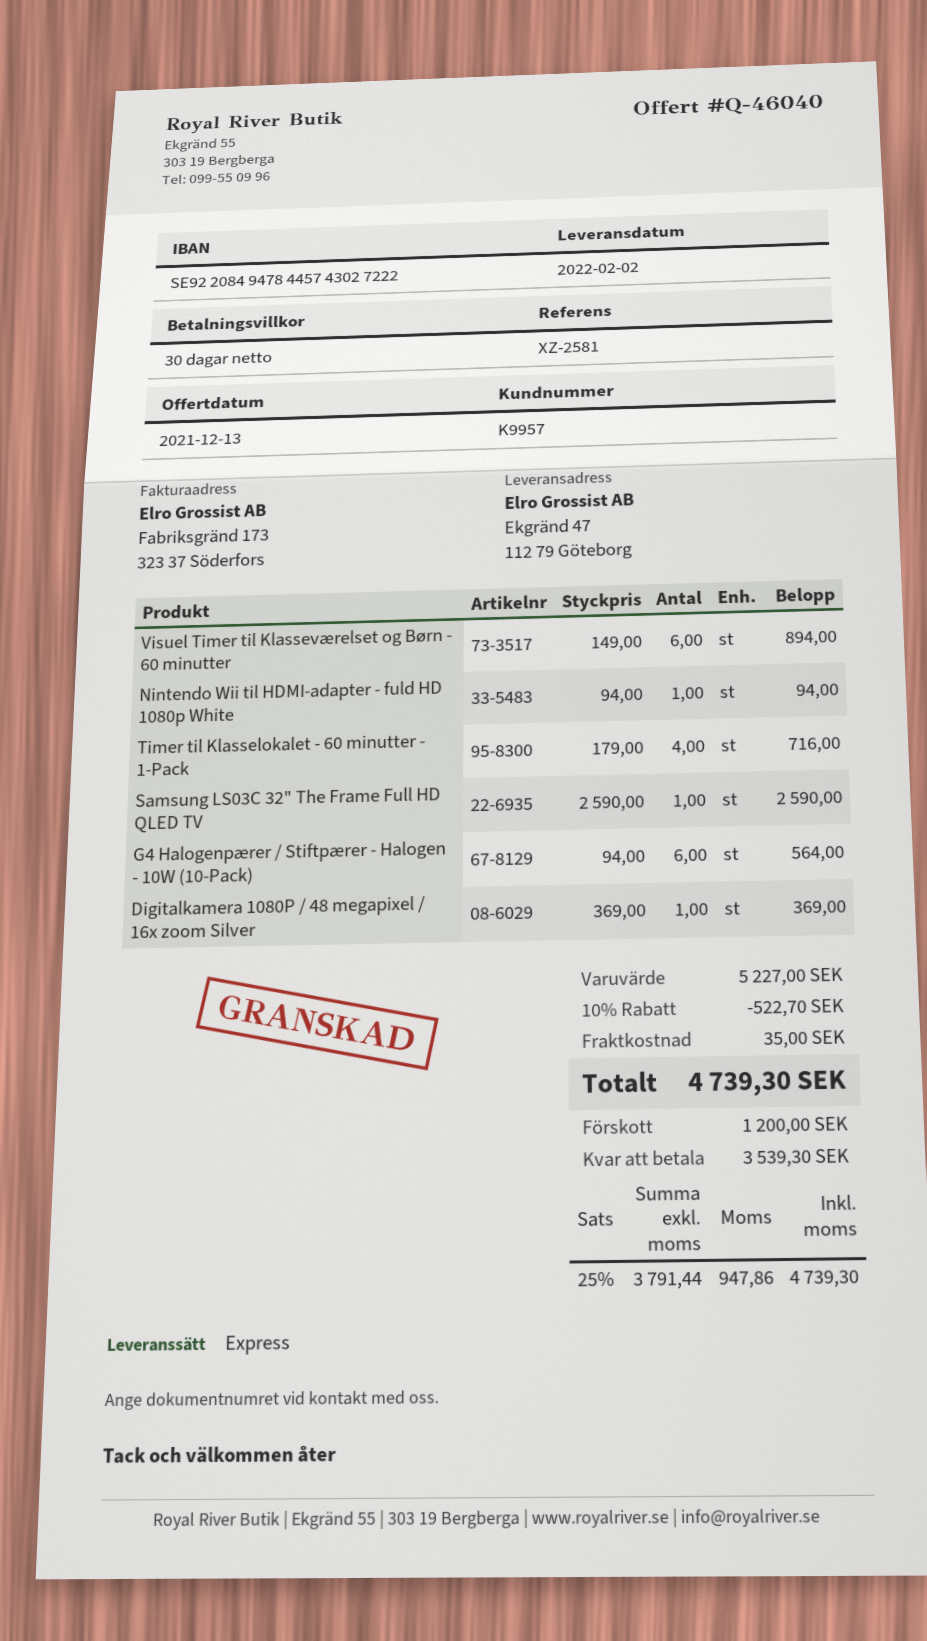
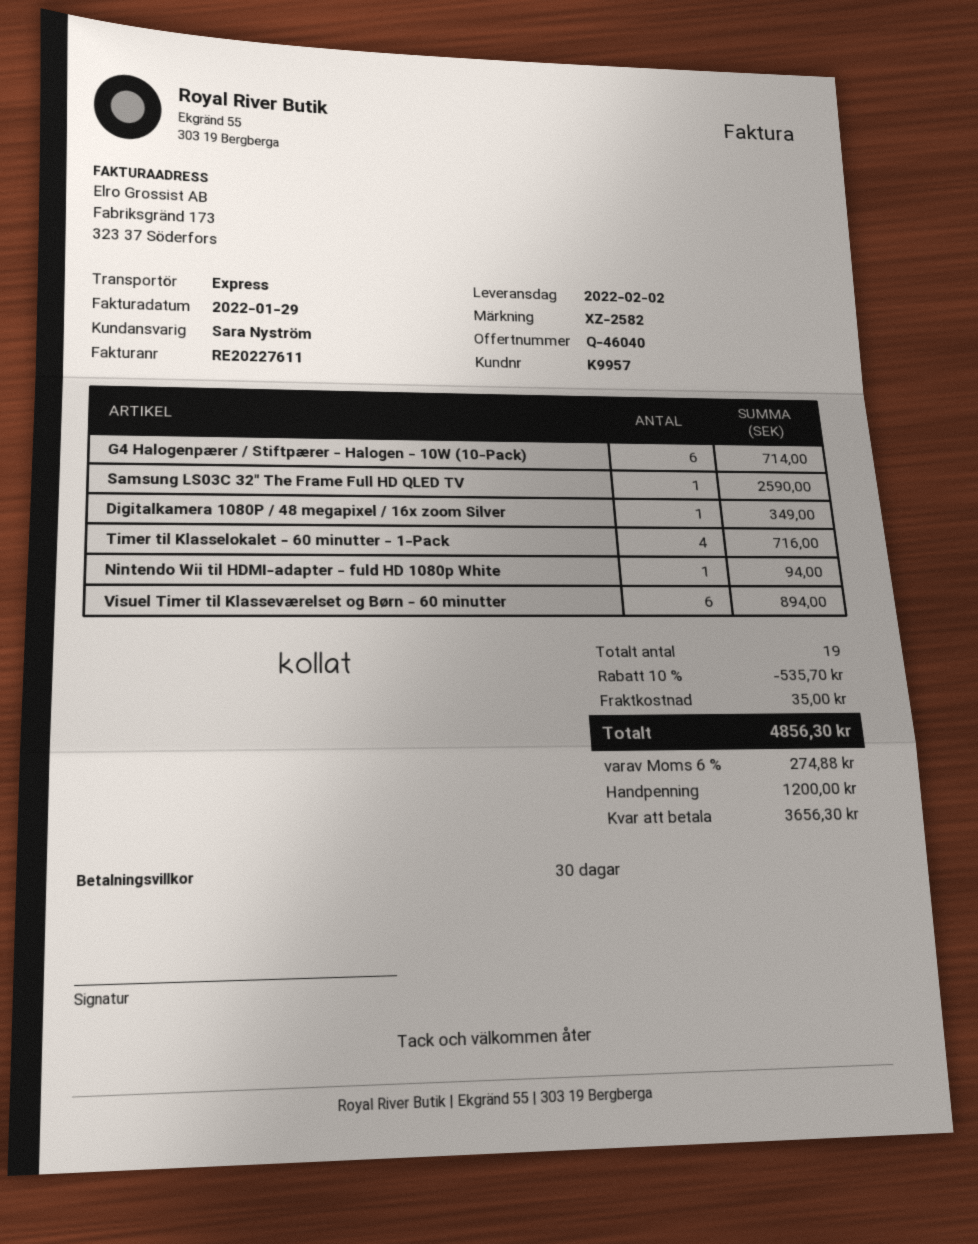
reference: XZ-2581 -> XZ-2582
G4 Halogenpærer / Stiftpærer - Halogen - 10W (10-Pack): 6 for 564.00 -> 6 for 714.00
Digitalkamera 1080P / 48 megapixel / 16x zoom Silver: 1 for 369.00 -> 1 for 349.00
discount: 10% = 522.70 -> 10% = 535.70
tax: 25% = 947.86 -> 6% = 274.88
total: 4739.30 -> 4856.30
balance: 3539.30 -> 3656.30

